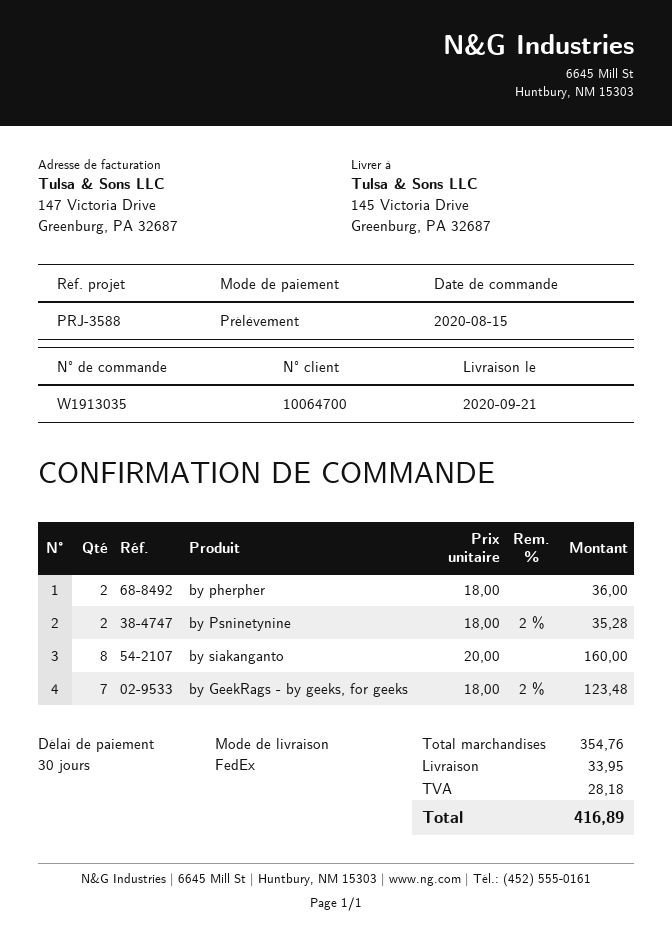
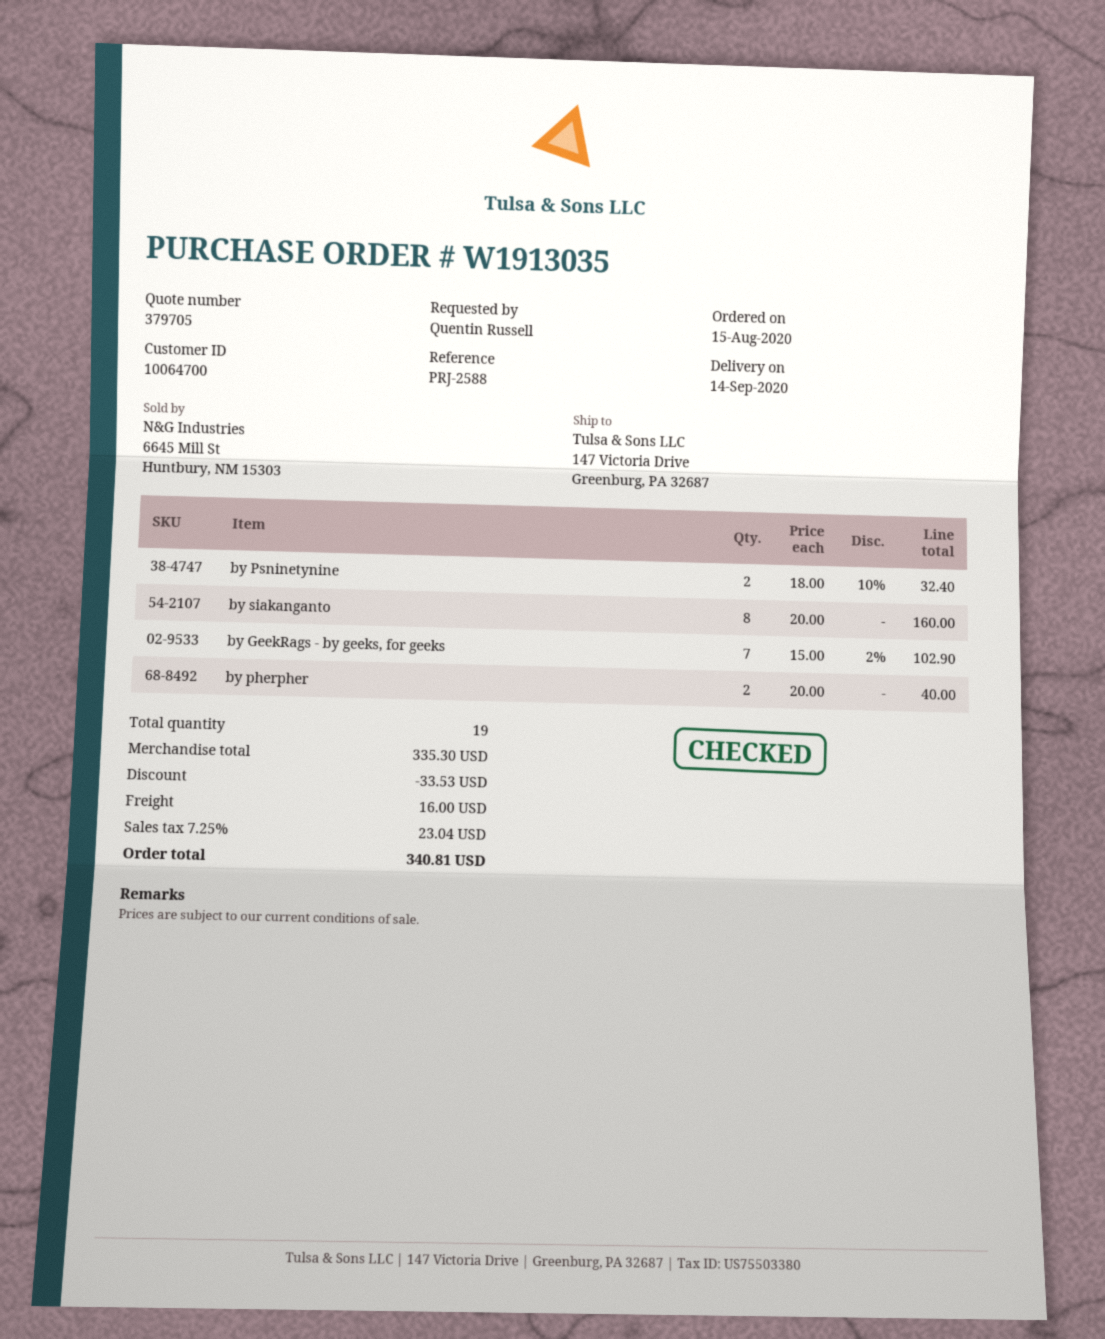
delivery date: 2020-09-21 -> 2020-09-14
reference: PRJ-3588 -> PRJ-2588
ship to: 145 Victoria Drive, Greenburg, PA 32687 -> 147 Victoria Drive, Greenburg, PA 32687
by pherpher: 2 x 18.00 = 36.00 -> 2 x 20.00 = 40.00
by Psninetynine: 2 x 18.00 - 2% = 35.28 -> 2 x 18.00 - 10% = 32.40
by GeekRags - by geeks, for geeks: 7 x 18.00 - 2% = 123.48 -> 7 x 15.00 - 2% = 102.90
subtotal: 354.76 -> 335.30
discount: none -> 33.53
shipping: 33.95 -> 16.00
tax: 28.18 -> 23.04
total: 416.89 -> 340.81

